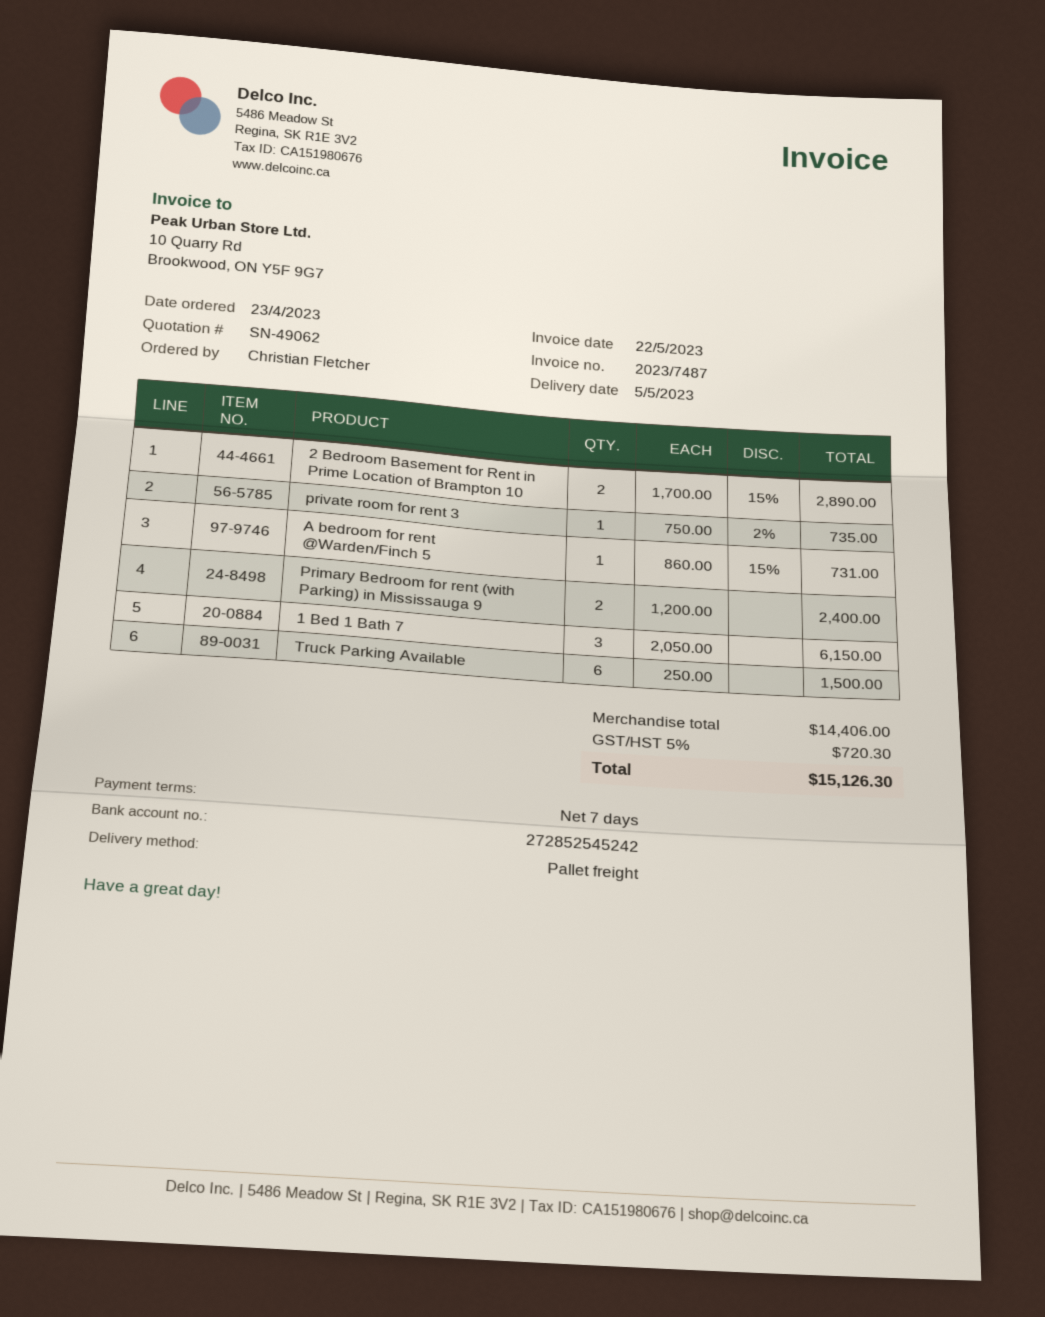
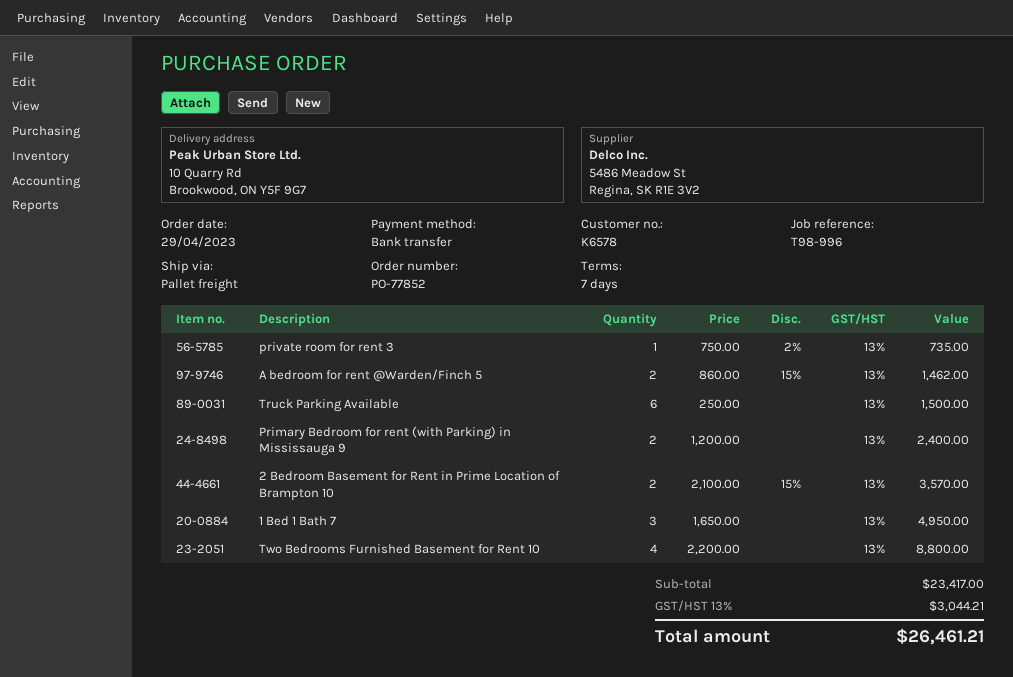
order date: 2023-04-23 -> 2023-04-29
2 Bedroom Basement for Rent in Prime Location of Brampton 10: 2 x 1700.00 - 15% = 2890.00 -> 2 x 2100.00 - 15% = 3570.00
A bedroom for rent @Warden/Finch 5: 1 x 860.00 - 15% = 731.00 -> 2 x 860.00 - 15% = 1462.00
1 Bed 1 Bath 7: 3 x 2050.00 = 6150.00 -> 3 x 1650.00 = 4950.00
Two Bedrooms Furnished Basement for Rent 10: none -> 4 x 2200.00 = 8800.00
subtotal: 14406.00 -> 23417.00
tax: 5% = 720.30 -> 13% = 3044.21
total: 15126.30 -> 26461.21

